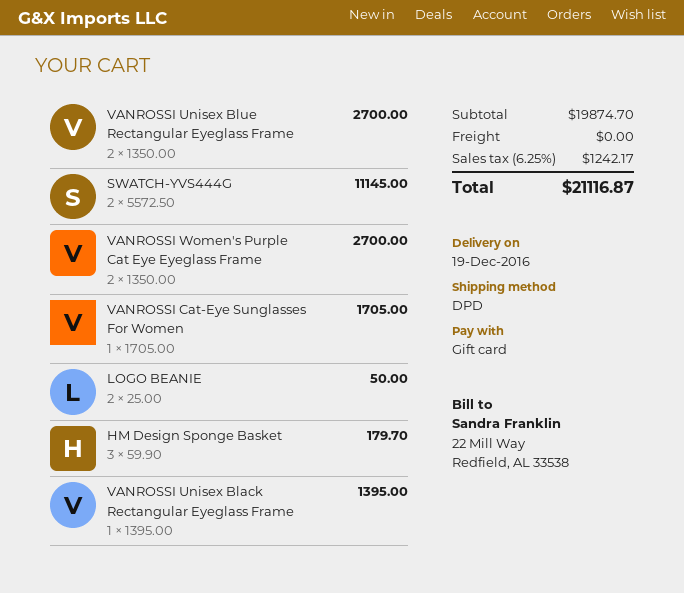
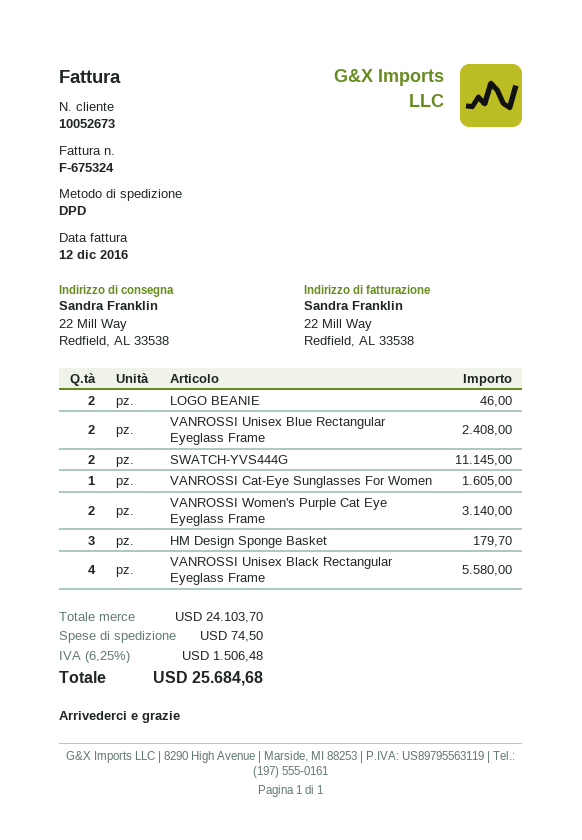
VANROSSI Unisex Blue Rectangular Eyeglass Frame: 2 for 2700.00 -> 2 for 2408.00
VANROSSI Women's Purple Cat Eye Eyeglass Frame: 2 for 2700.00 -> 2 for 3140.00
VANROSSI Cat-Eye Sunglasses For Women: 1 for 1705.00 -> 1 for 1605.00
LOGO BEANIE: 2 for 50.00 -> 2 for 46.00
VANROSSI Unisex Black Rectangular Eyeglass Frame: 1 for 1395.00 -> 4 for 5580.00
subtotal: 19874.70 -> 24103.70
shipping: 0.00 -> 74.50
tax: 6.25% = 1242.17 -> 6.25% = 1506.48
total: 21116.87 -> 25684.68

